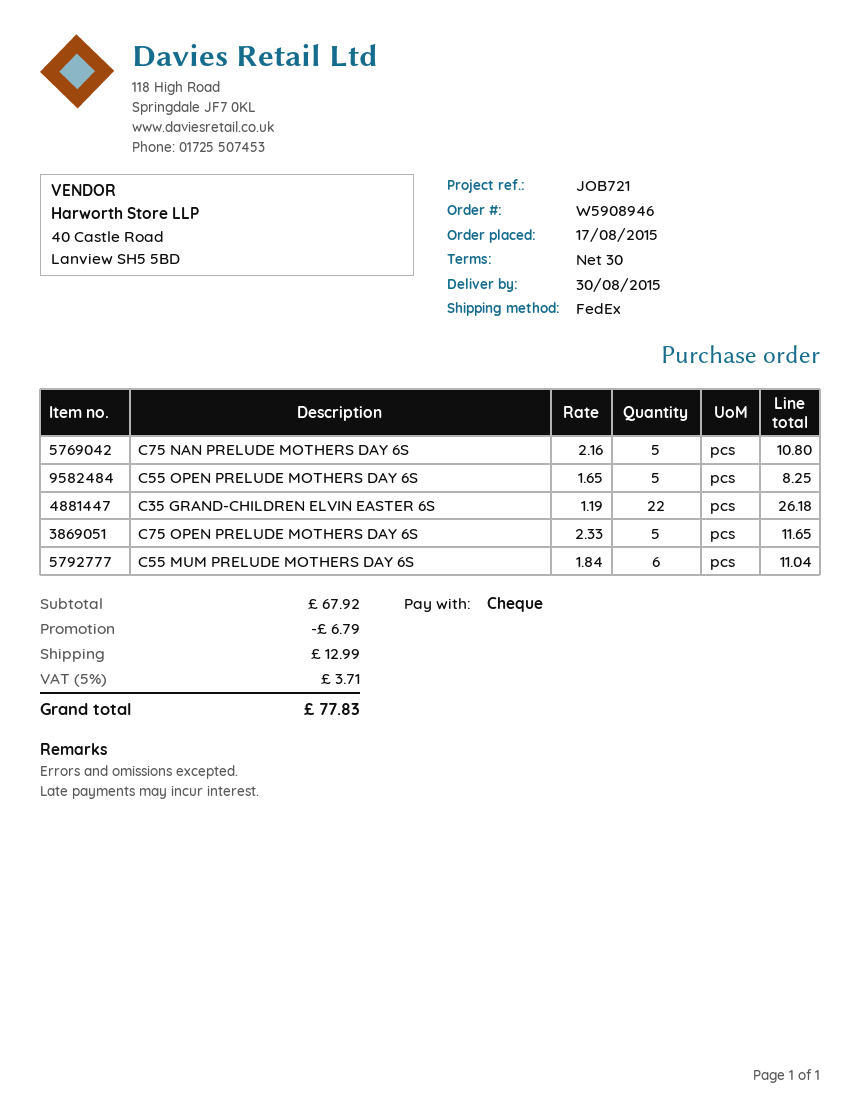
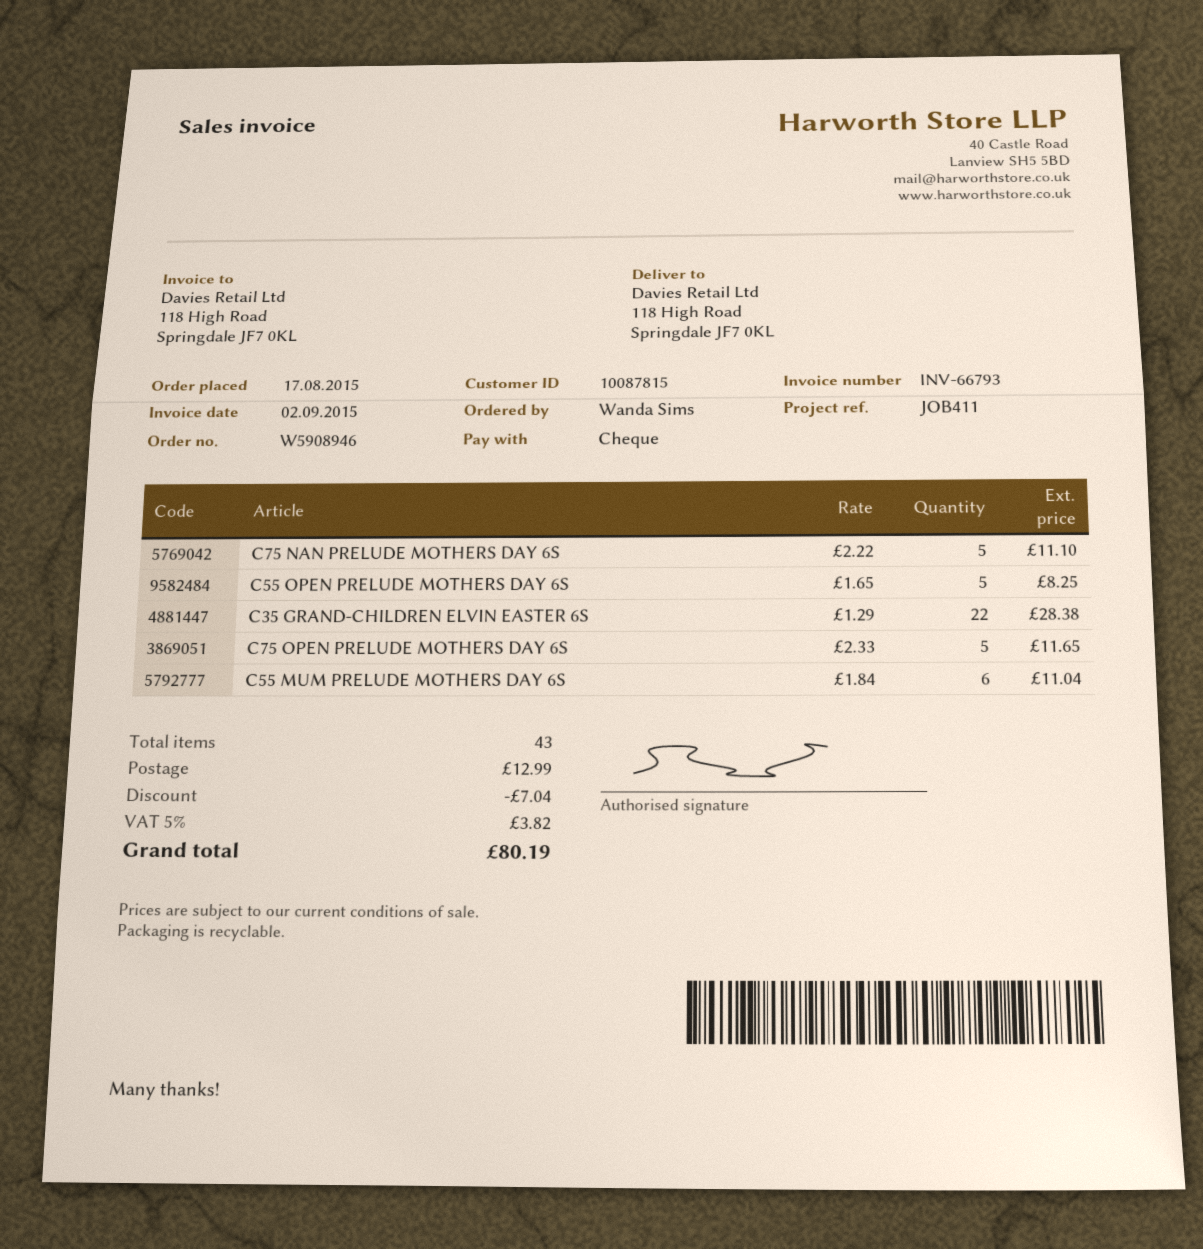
reference: JOB721 -> JOB411
C75 NAN PRELUDE MOTHERS DAY 6S: 5 x 2.16 = 10.80 -> 5 x 2.22 = 11.10
C35 GRAND-CHILDREN ELVIN EASTER 6S: 22 x 1.19 = 26.18 -> 22 x 1.29 = 28.38
discount: 6.79 -> 7.04
tax: 5% = 3.71 -> 5% = 3.82
total: 77.83 -> 80.19

